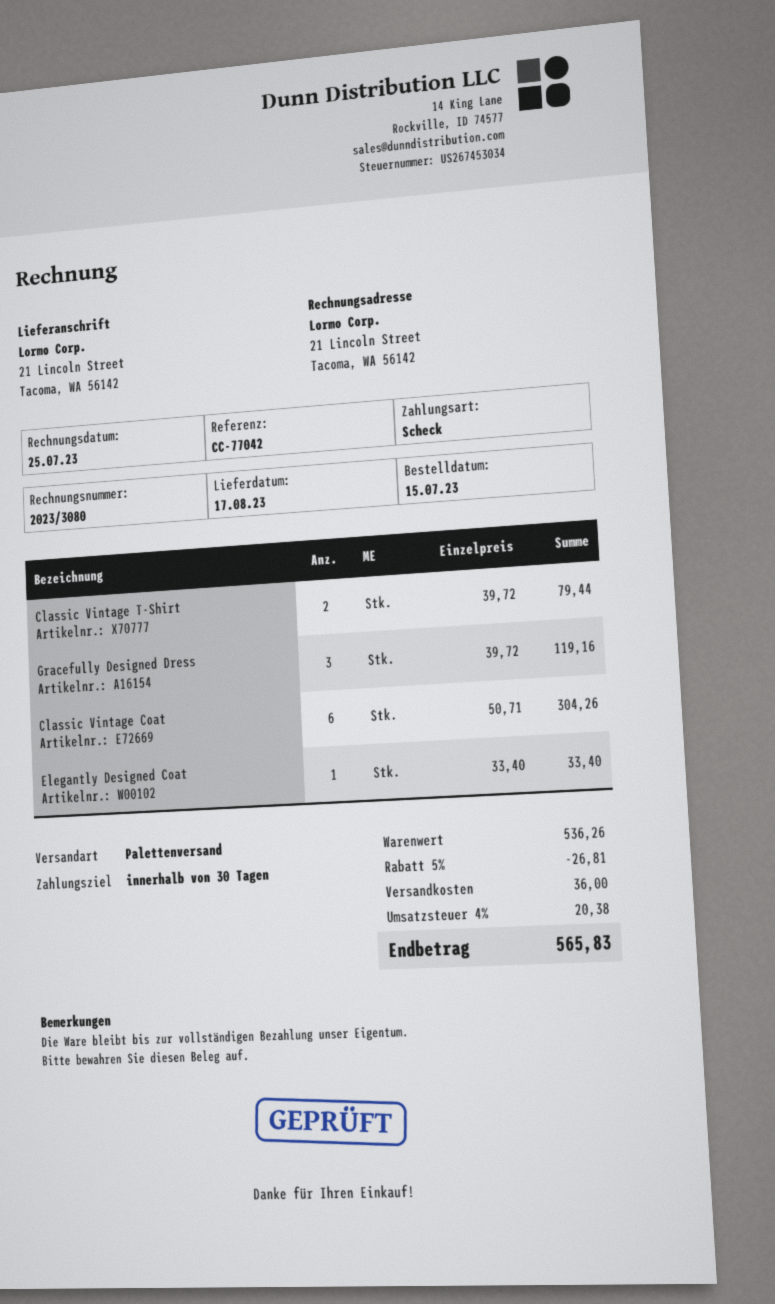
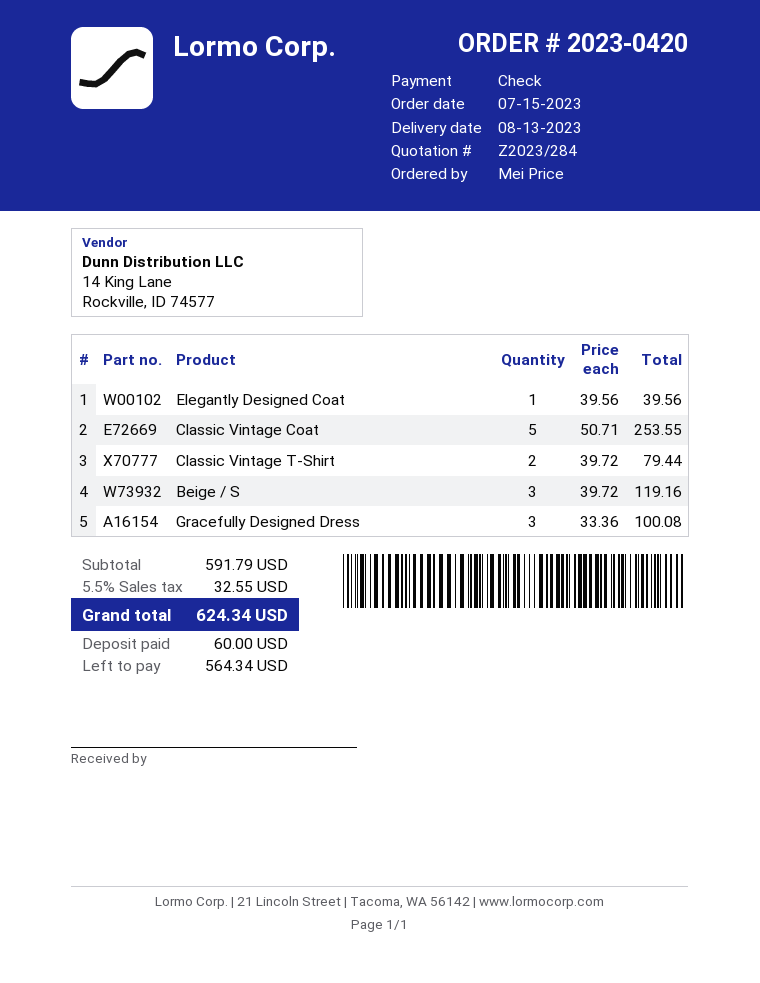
delivery date: 2023-08-17 -> 2023-08-13
Gracefully Designed Dress: 3 x 39.72 = 119.16 -> 3 x 33.36 = 100.08
Classic Vintage Coat: 6 x 50.71 = 304.26 -> 5 x 50.71 = 253.55
Elegantly Designed Coat: 1 x 33.40 = 33.40 -> 1 x 39.56 = 39.56
Beige / S: none -> 3 x 39.72 = 119.16
subtotal: 536.26 -> 591.79
discount: 5% = 26.81 -> none
shipping: 36.00 -> none
tax: 4% = 20.38 -> 5.5% = 32.55
total: 565.83 -> 624.34

